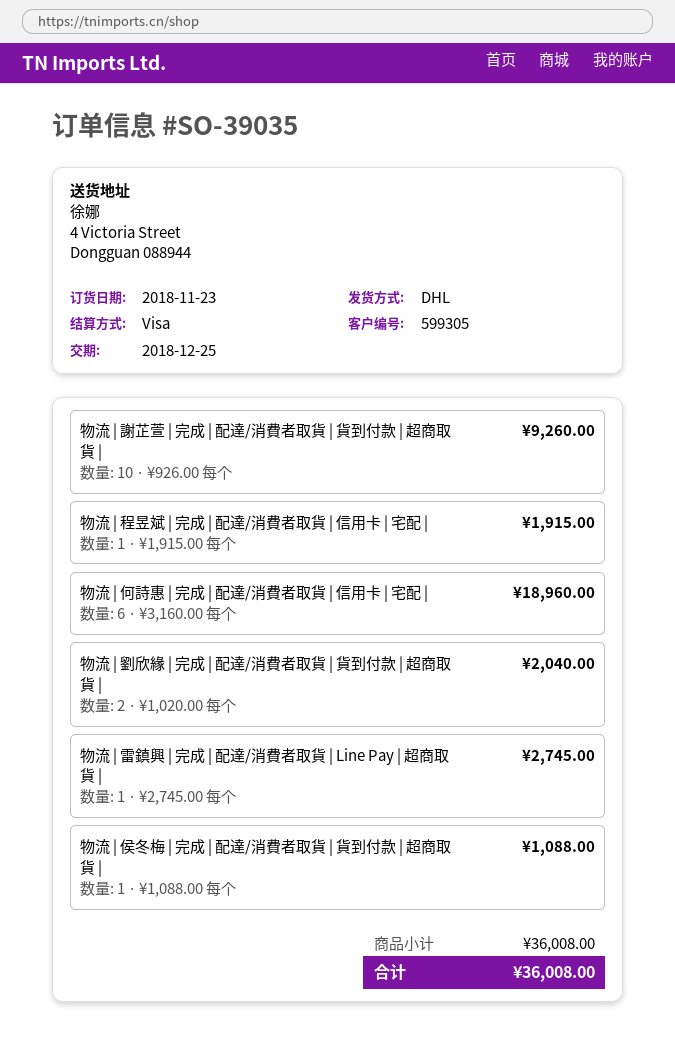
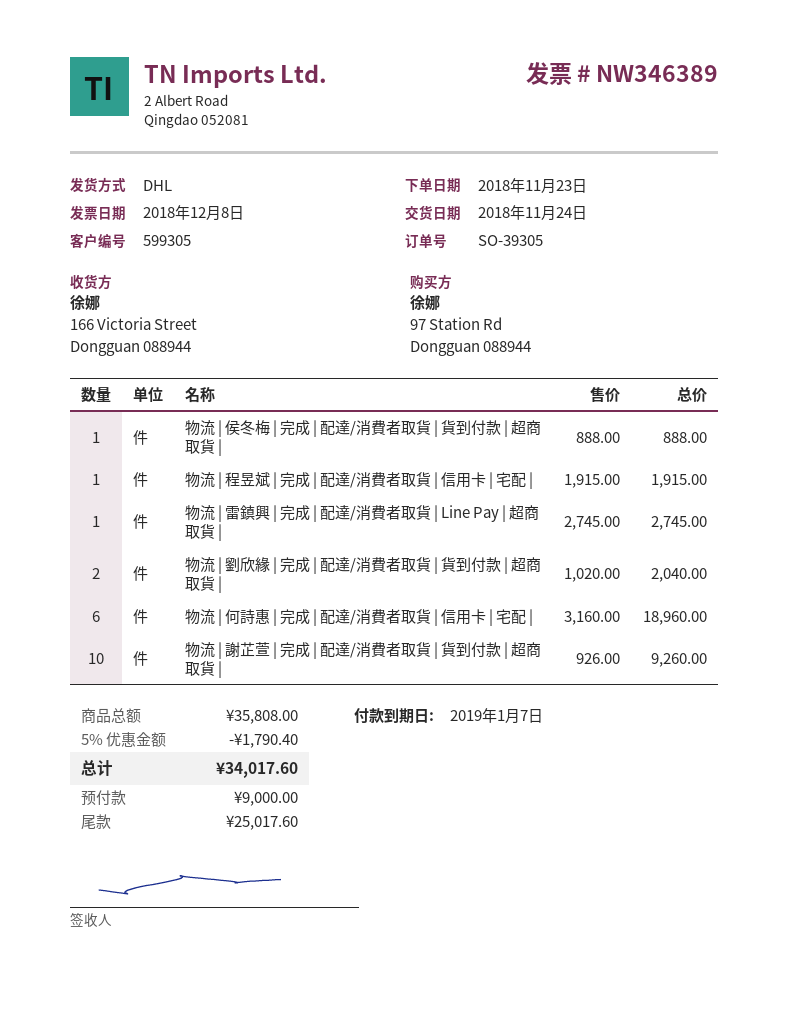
order number: SO-39035 -> SO-39305
delivery date: 2018-12-25 -> 2018-11-24
ship to: 4 Victoria Street, Dongguan 088944 -> 166 Victoria Street, Dongguan 088944
物流 | 侯冬梅 | 完成 | 配達/消費者取貨 | 貨到付款 | 超商取貨 |: 1 x 1088.00 = 1088.00 -> 1 x 888.00 = 888.00
subtotal: 36008.00 -> 35808.00
discount: none -> 5% = 1790.40
total: 36008.00 -> 34017.60

